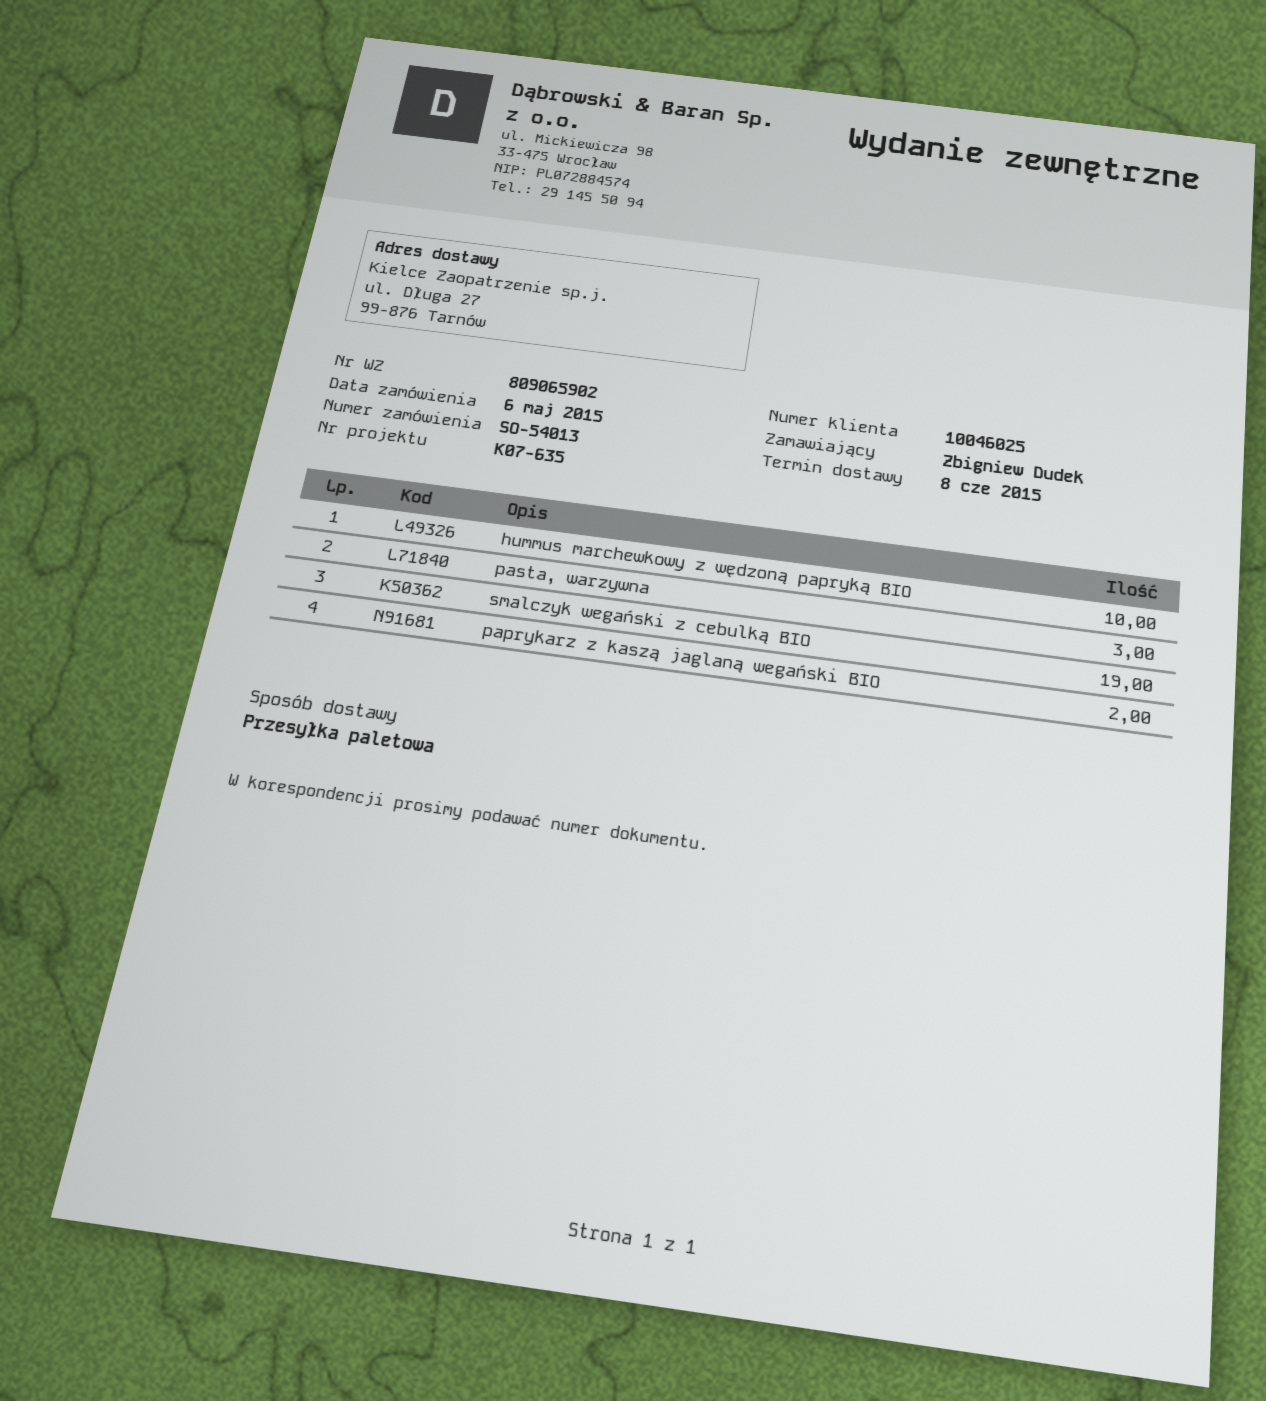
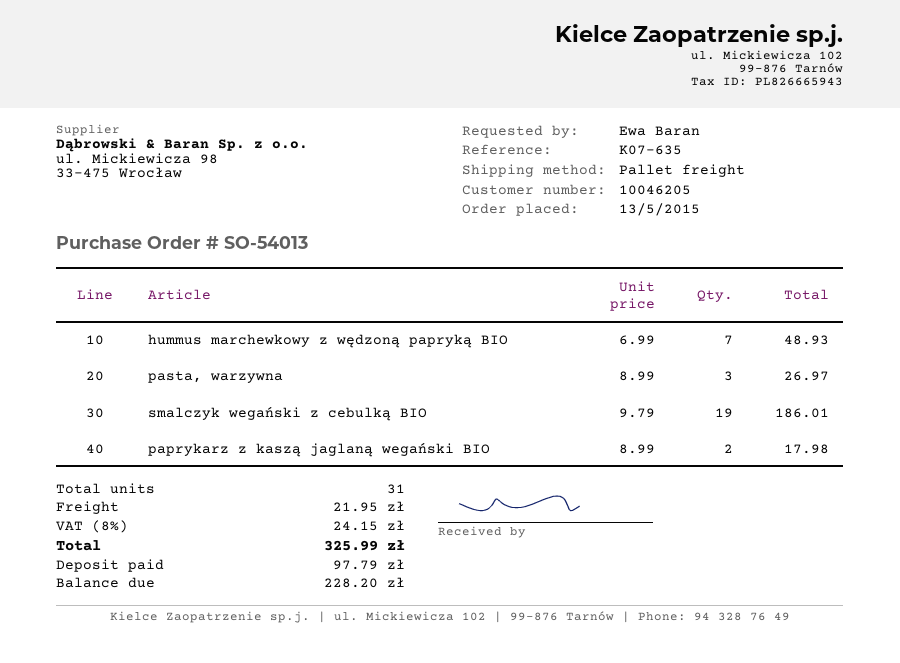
order date: 2015-05-06 -> 2015-05-13
customer number: 10046025 -> 10046205
ordered by: Zbigniew Dudek -> Ewa Baran
hummus marchewkowy z wędzoną papryką BIO: 10 -> 7

